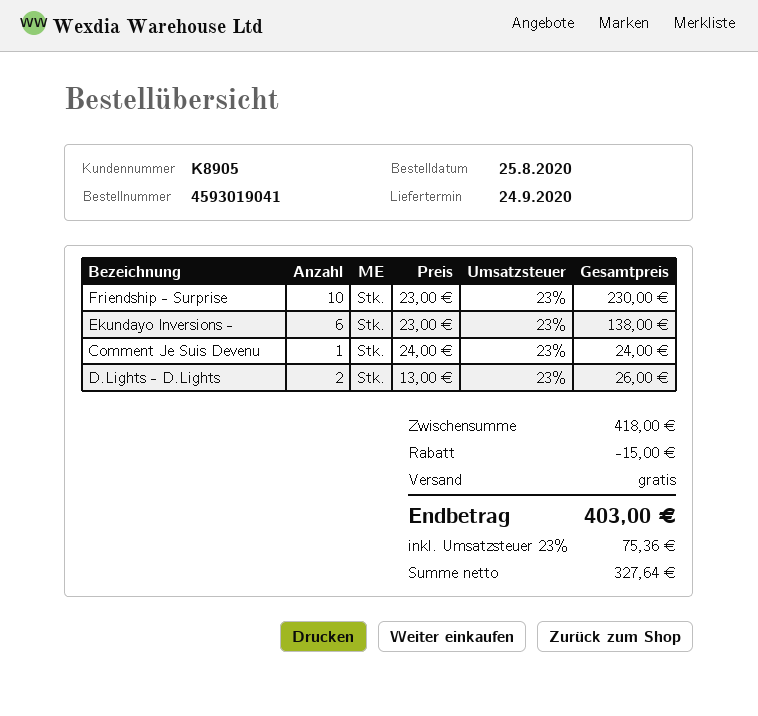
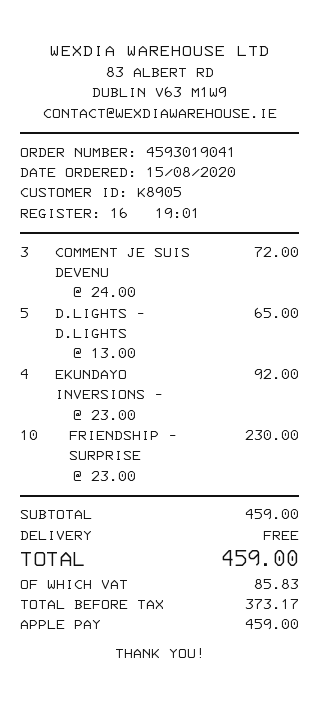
order date: 2020-08-25 -> 2020-08-15
Ekundayo Inversions -: 6 x 23.00 = 138.00 -> 4 x 23.00 = 92.00
Comment Je Suis Devenu: 1 x 24.00 = 24.00 -> 3 x 24.00 = 72.00
D.Lights - D.Lights: 2 x 13.00 = 26.00 -> 5 x 13.00 = 65.00
subtotal: 418.00 -> 459.00
discount: 15.00 -> none
net: 327.64 -> 373.17
tax: 75.36 -> 85.83
total: 403.00 -> 459.00

